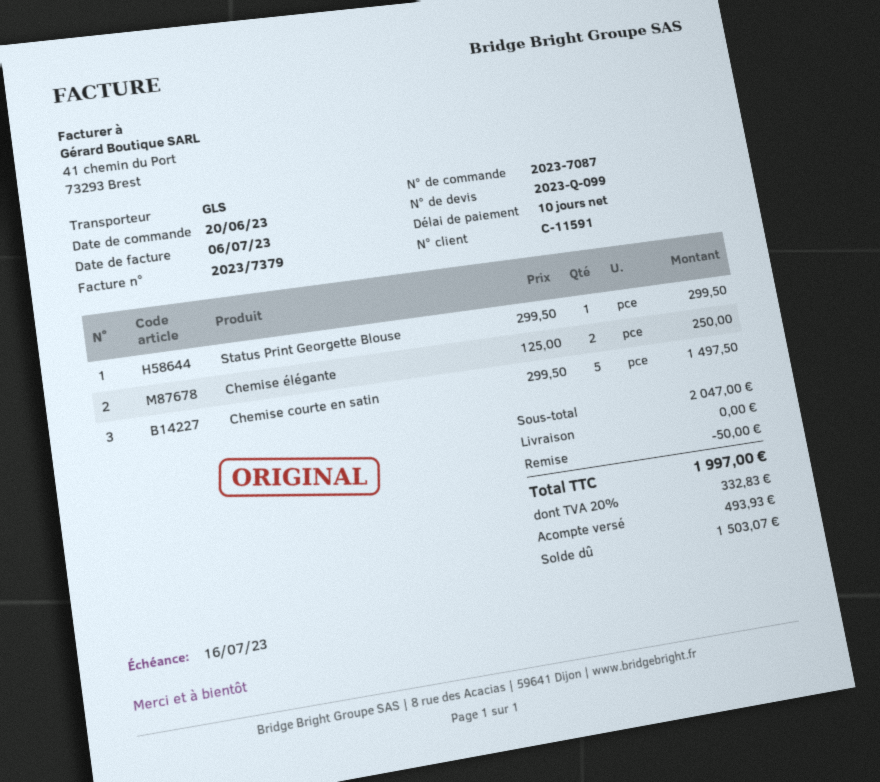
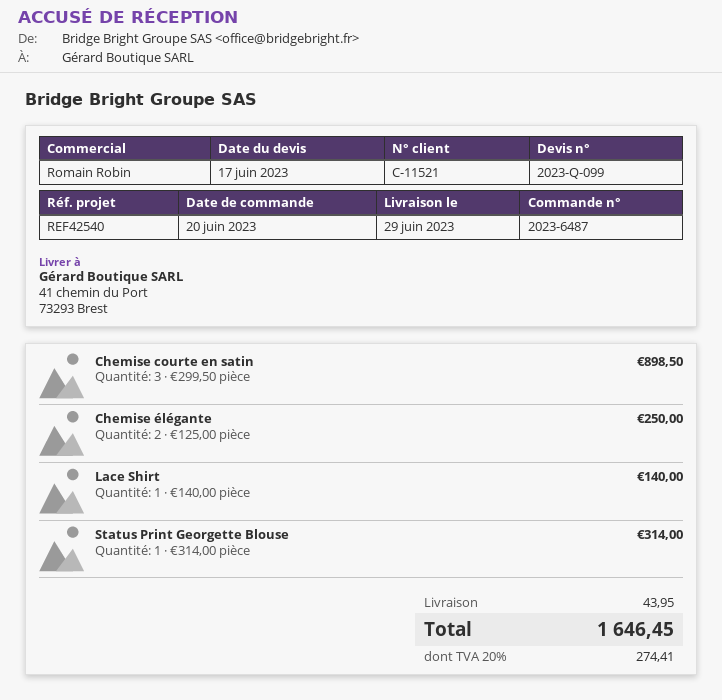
order number: 2023-7087 -> 2023-6487
customer number: C-11591 -> C-11521
Status Print Georgette Blouse: 1 x 299.50 = 299.50 -> 1 x 314.00 = 314.00
Chemise courte en satin: 5 x 299.50 = 1497.50 -> 3 x 299.50 = 898.50
Lace Shirt: none -> 1 x 140.00 = 140.00
discount: 50.00 -> none
shipping: 0.00 -> 43.95
tax: 20% = 332.83 -> 20% = 274.41
total: 1997.00 -> 1646.45

